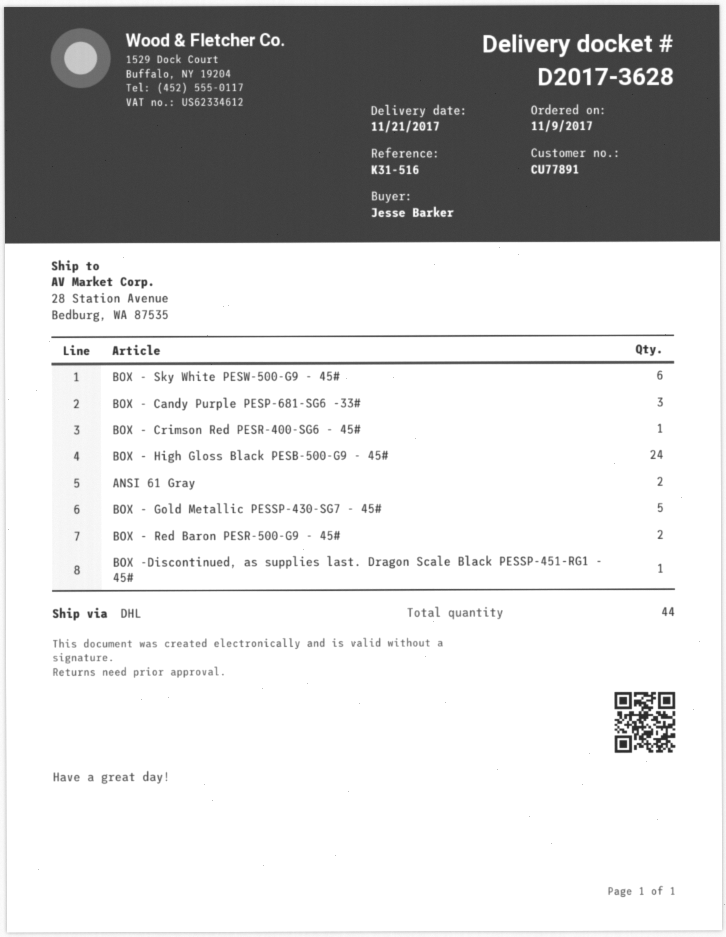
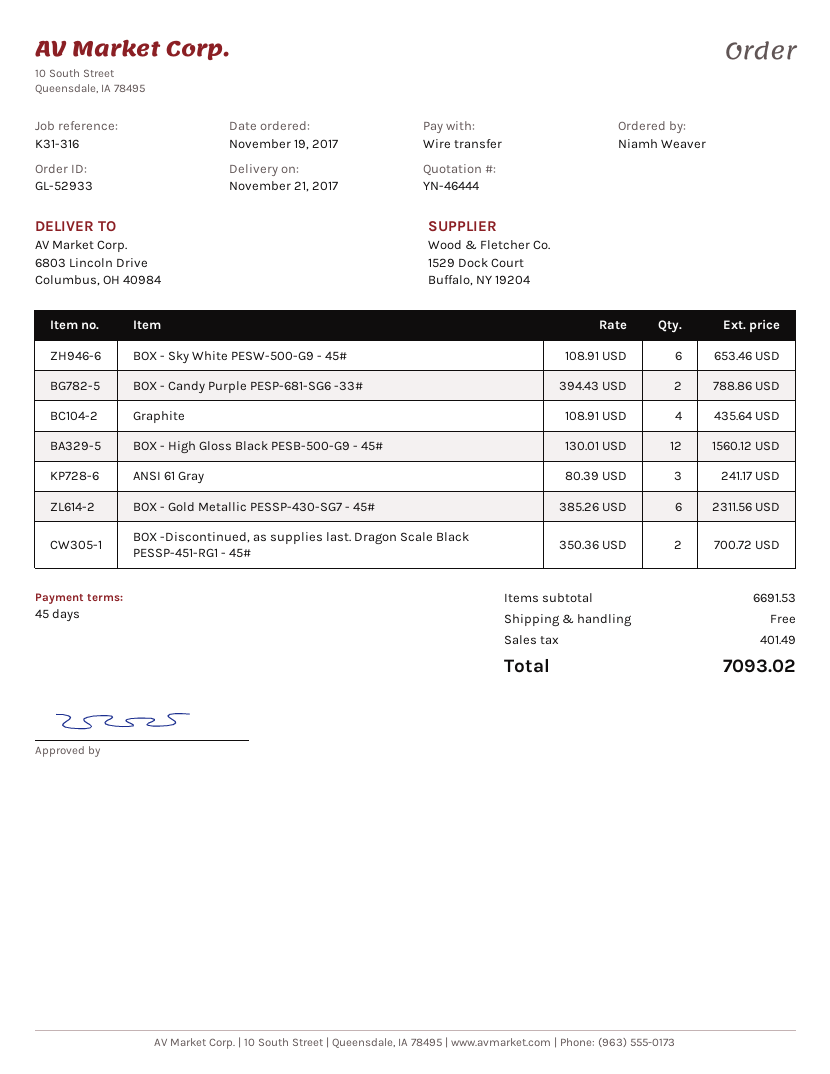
order date: 2017-11-09 -> 2017-11-19
reference: K31-516 -> K31-316
ordered by: Jesse Barker -> Niamh Weaver
ship to: 28 Station Avenue, Bedburg, WA 87535 -> 6803 Lincoln Drive, Columbus, OH 40984
BOX - Candy Purple PESP-681-SG6 -33#: 3 -> 2
BOX - Crimson Red PESR-400-SG6 - 45#: 1 -> none
BOX - High Gloss Black PESB-500-G9 - 45#: 24 -> 12
ANSI 61 Gray: 2 -> 3
BOX - Gold Metallic PESSP-430-SG7 - 45#: 5 -> 6
BOX - Red Baron PESR-500-G9 - 45#: 2 -> none
BOX -Discontinued, as supplies last. Dragon Scale Black PESSP-451-RG1 - 45#: 1 -> 2
Graphite: none -> 4

